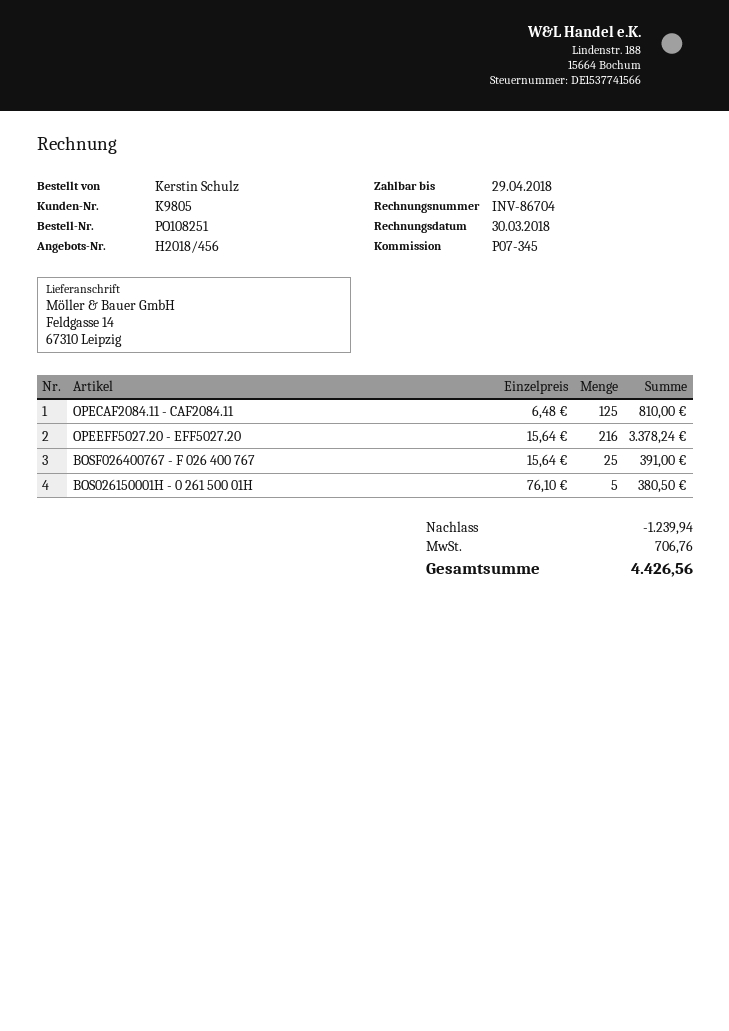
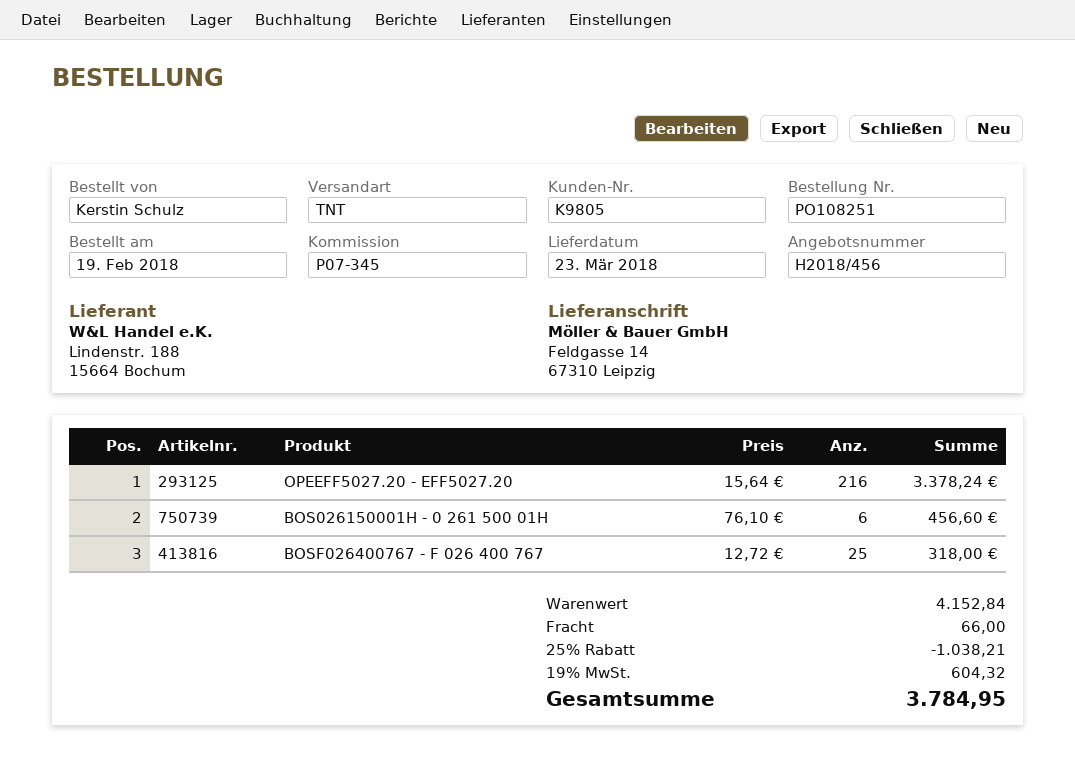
OPECAF2084.11 - CAF2084.11: 125 x 6.48 = 810.00 -> none
BOSF026400767 - F 026 400 767: 25 x 15.64 = 391.00 -> 25 x 12.72 = 318.00
BOS026150001H - 0 261 500 01H: 5 x 76.10 = 380.50 -> 6 x 76.10 = 456.60
discount: 1239.94 -> 1038.21
shipping: none -> 66.00
tax: 706.76 -> 604.32
total: 4426.56 -> 3784.95

